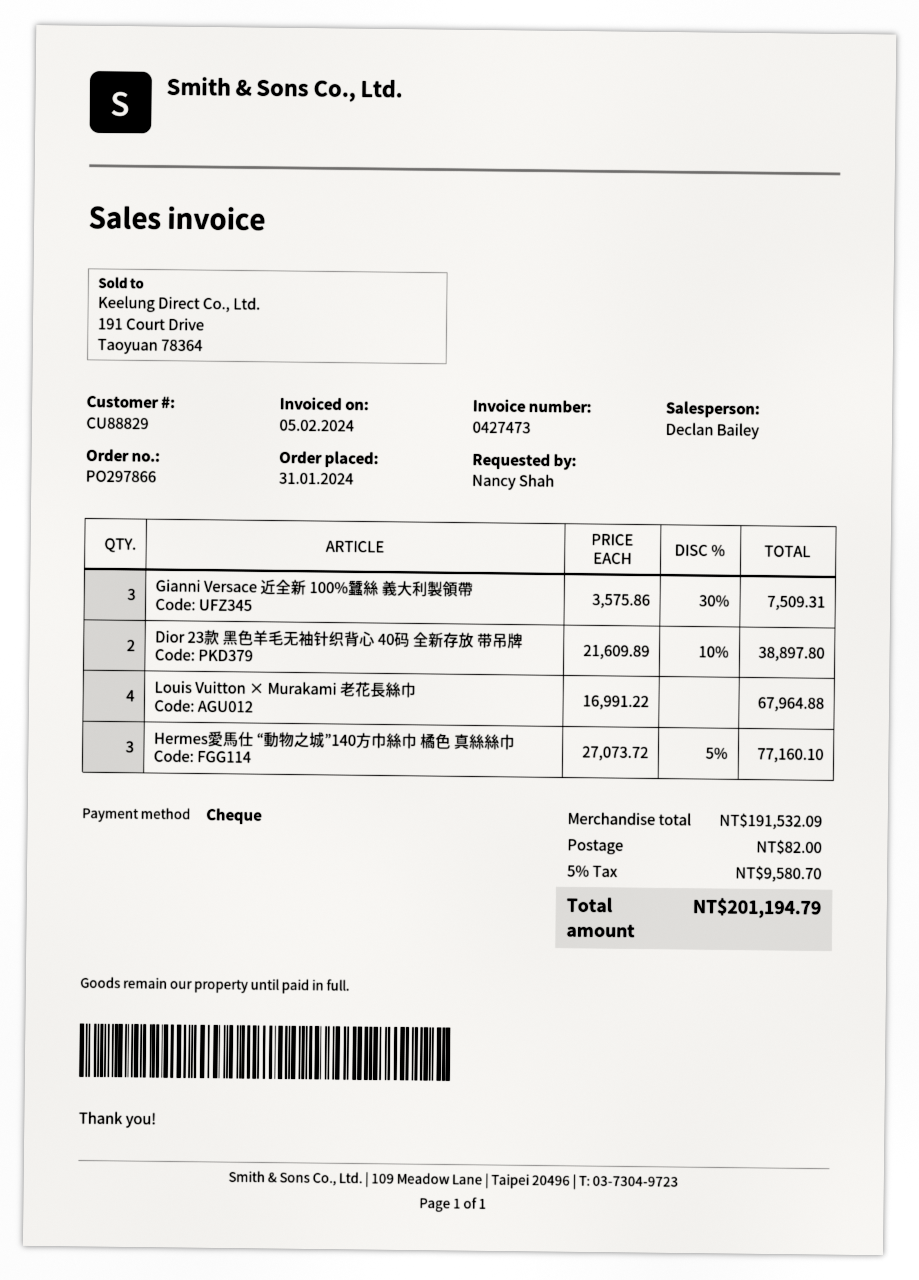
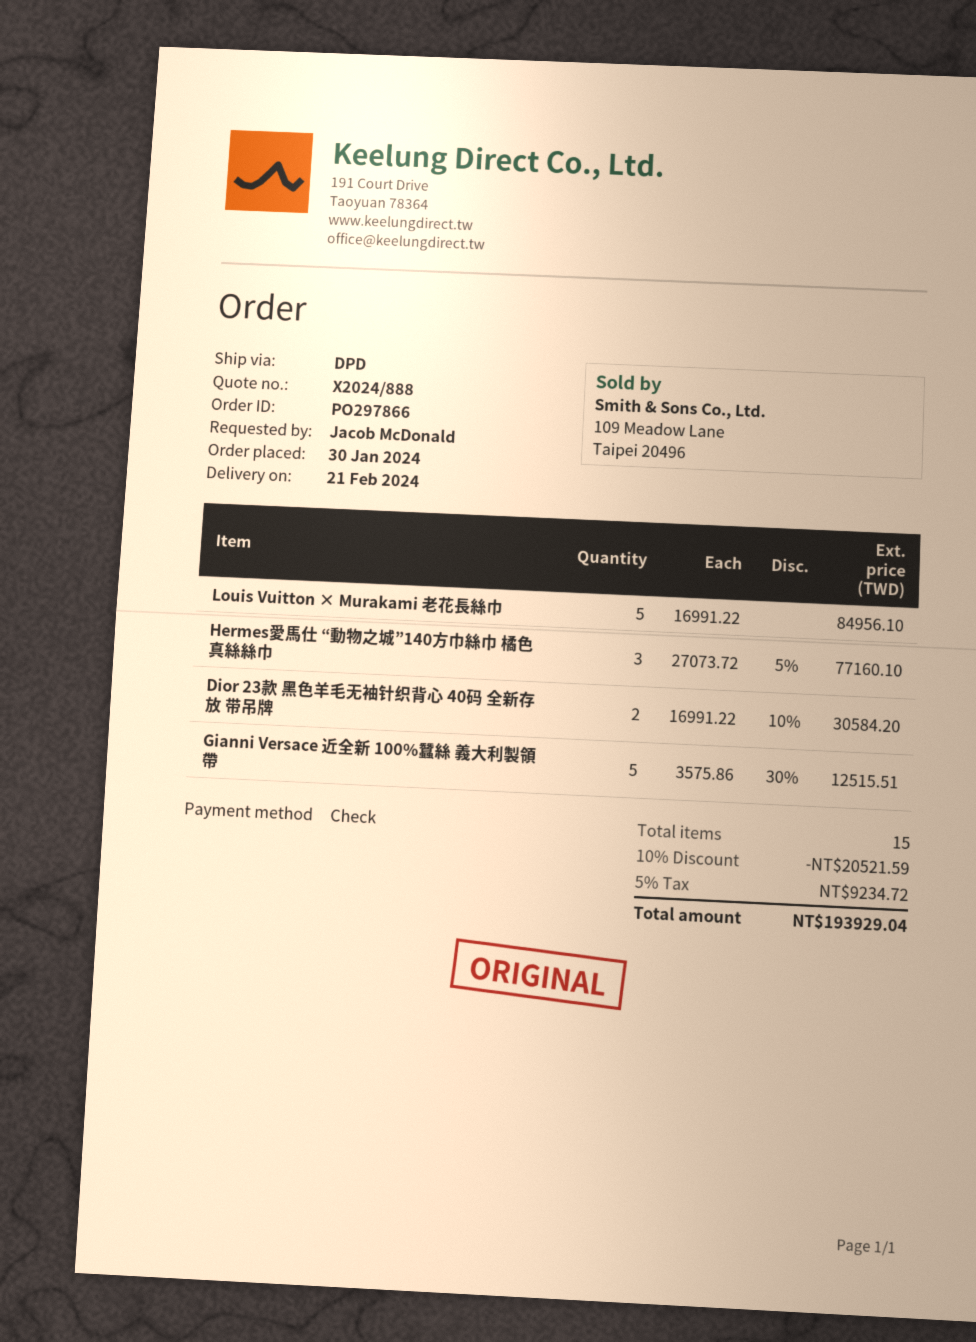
order date: 2024-01-31 -> 2024-01-30
ordered by: Nancy Shah -> Jacob McDonald
Gianni Versace 近全新 100%蠶絲 義大利製領帶: 3 x 3575.86 - 30% = 7509.31 -> 5 x 3575.86 - 30% = 12515.51
Dior 23款 黑色羊毛无袖针织背心 40码 全新存放 带吊牌: 2 x 21609.89 - 10% = 38897.80 -> 2 x 16991.22 - 10% = 30584.20
Louis Vuitton × Murakami 老花長絲巾: 4 x 16991.22 = 67964.88 -> 5 x 16991.22 = 84956.10
discount: none -> 10% = 20521.59
shipping: 82.00 -> none
tax: 5% = 9580.70 -> 5% = 9234.72
total: 201194.79 -> 193929.04

